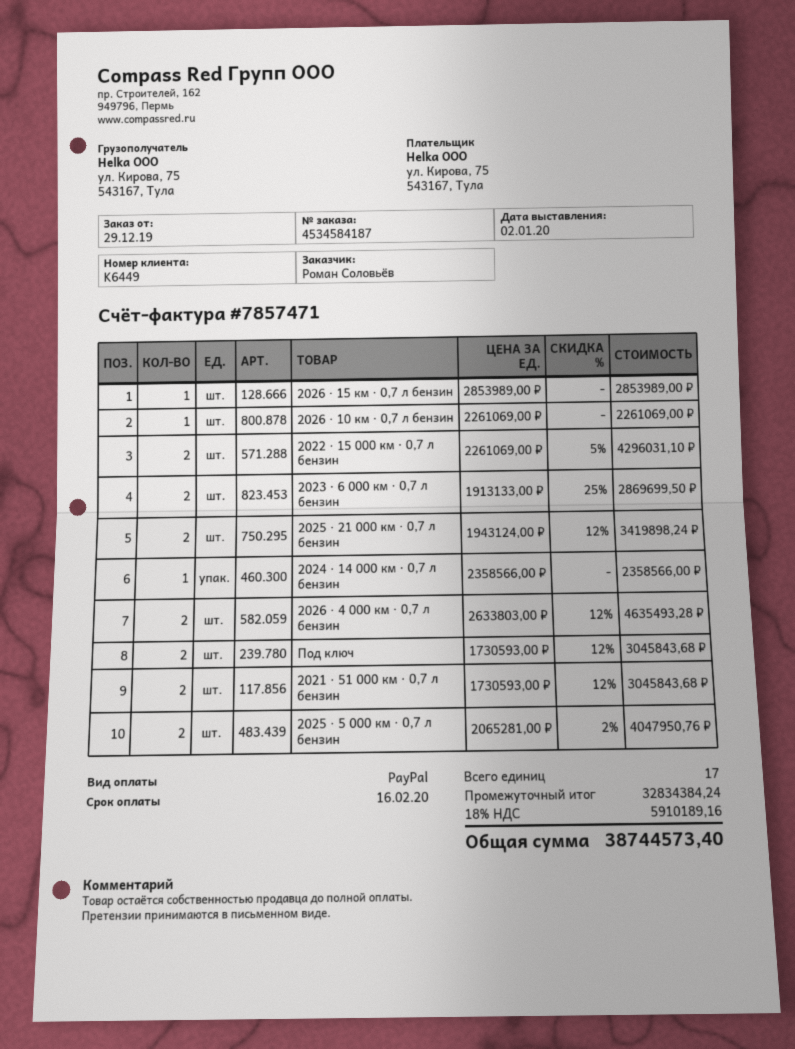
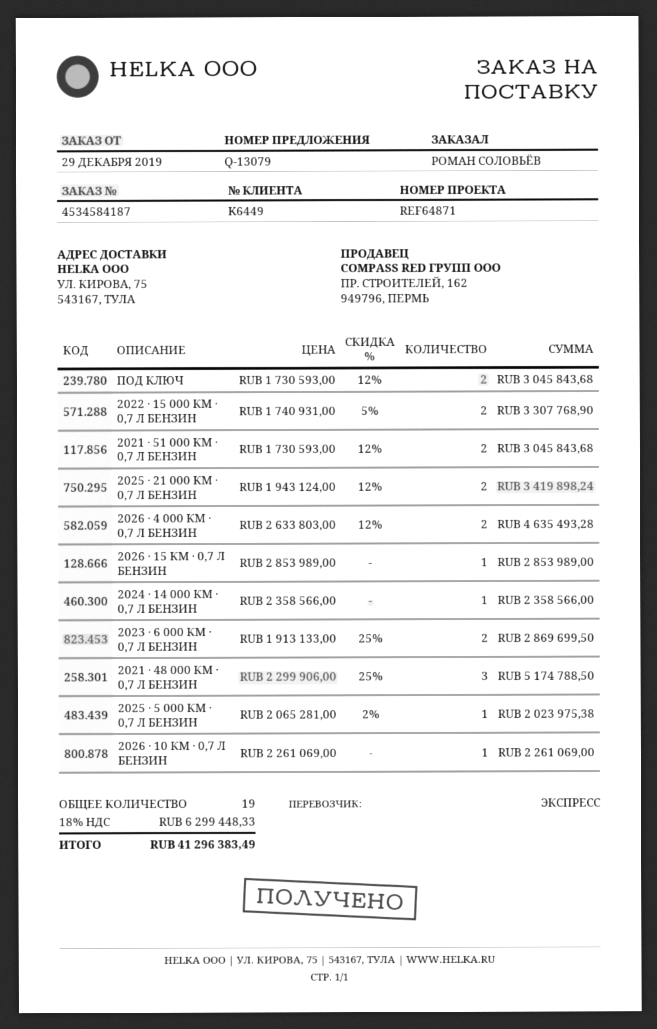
2022 · 15 000 км · 0,7 л бензин: 2 x 2261069.00 - 5% = 4296031.10 -> 2 x 1740931.00 - 5% = 3307768.90
2025 · 5 000 км · 0,7 л бензин: 2 x 2065281.00 - 2% = 4047950.76 -> 1 x 2065281.00 - 2% = 2023975.38
2021 · 48 000 КМ · 0,7 Л БЕНЗИН: none -> 3 x 2299906.00 - 25% = 5174788.50
total quantity: 17 -> 19
tax: 18% = 5910189.16 -> 18% = 6299448.33
total: 38744573.40 -> 41296383.49

